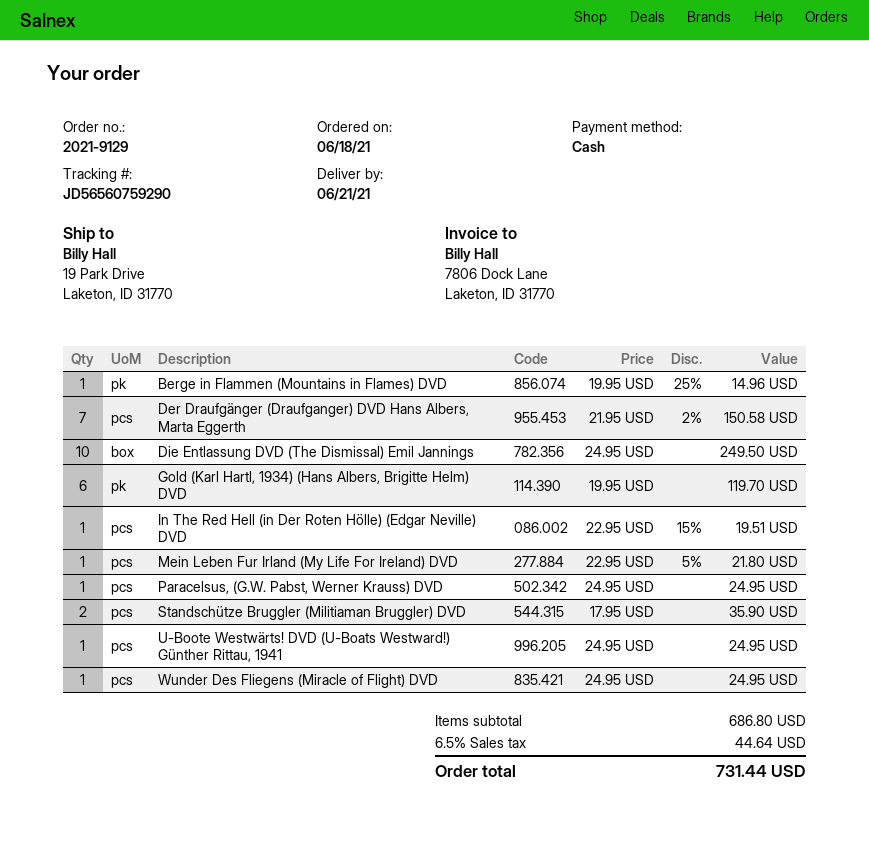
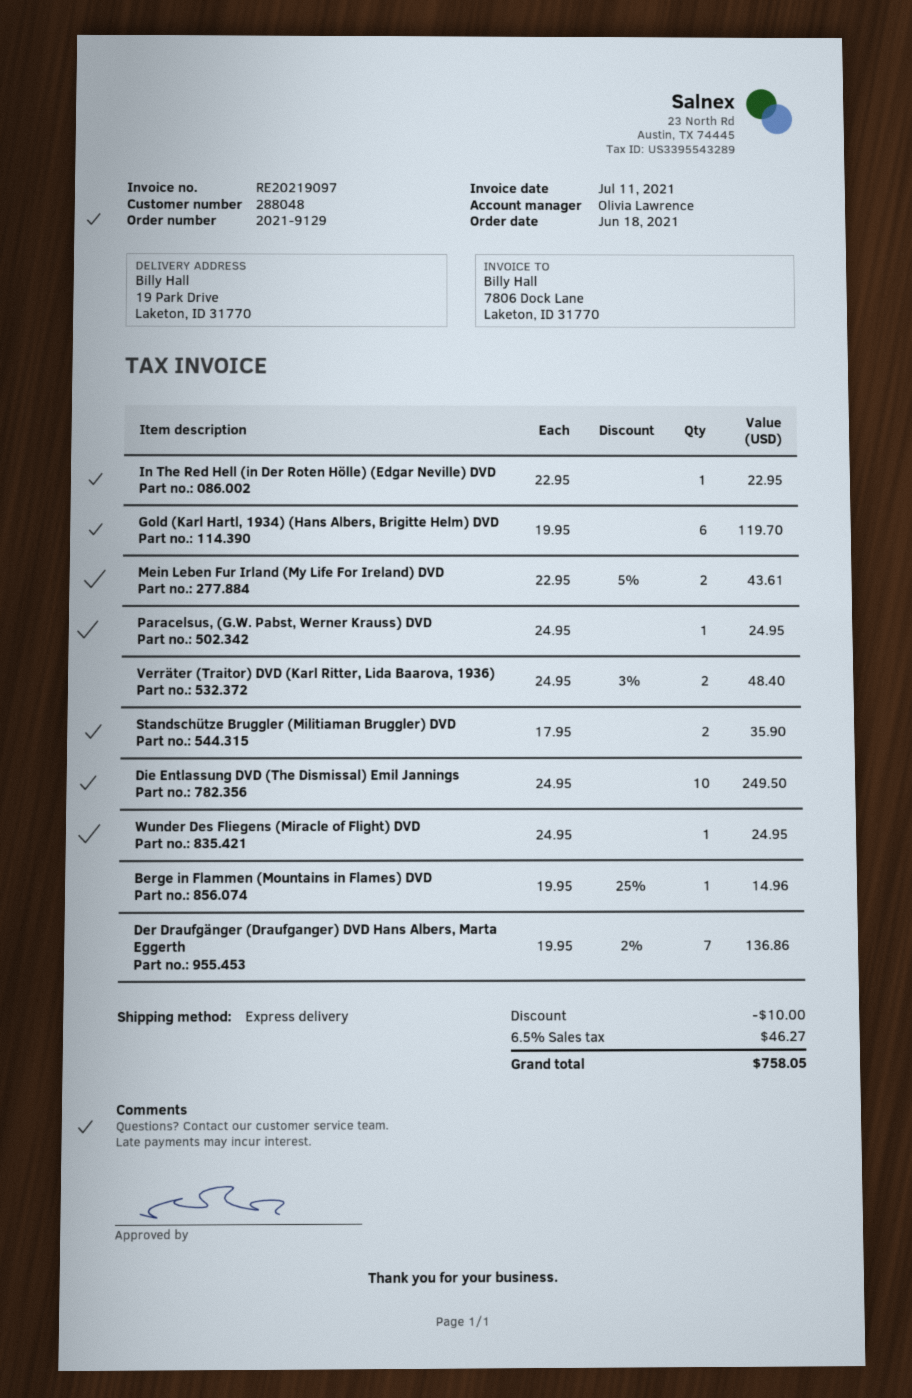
Der Draufgänger (Draufganger) DVD Hans Albers, Marta Eggerth: 7 x 21.95 - 2% = 150.58 -> 7 x 19.95 - 2% = 136.86
In The Red Hell (in Der Roten Hölle) (Edgar Neville) DVD: 1 x 22.95 - 15% = 19.51 -> 1 x 22.95 = 22.95
Mein Leben Fur Irland (My Life For Ireland) DVD: 1 x 22.95 - 5% = 21.80 -> 2 x 22.95 - 5% = 43.61
U-Boote Westwärts! DVD (U-Boats Westward!) Günther Rittau, 1941: 1 x 24.95 = 24.95 -> none
Verräter (Traitor) DVD (Karl Ritter, Lida Baarova, 1936): none -> 2 x 24.95 - 3% = 48.40
discount: none -> 10.00
tax: 6.5% = 44.64 -> 6.5% = 46.27
total: 731.44 -> 758.05

